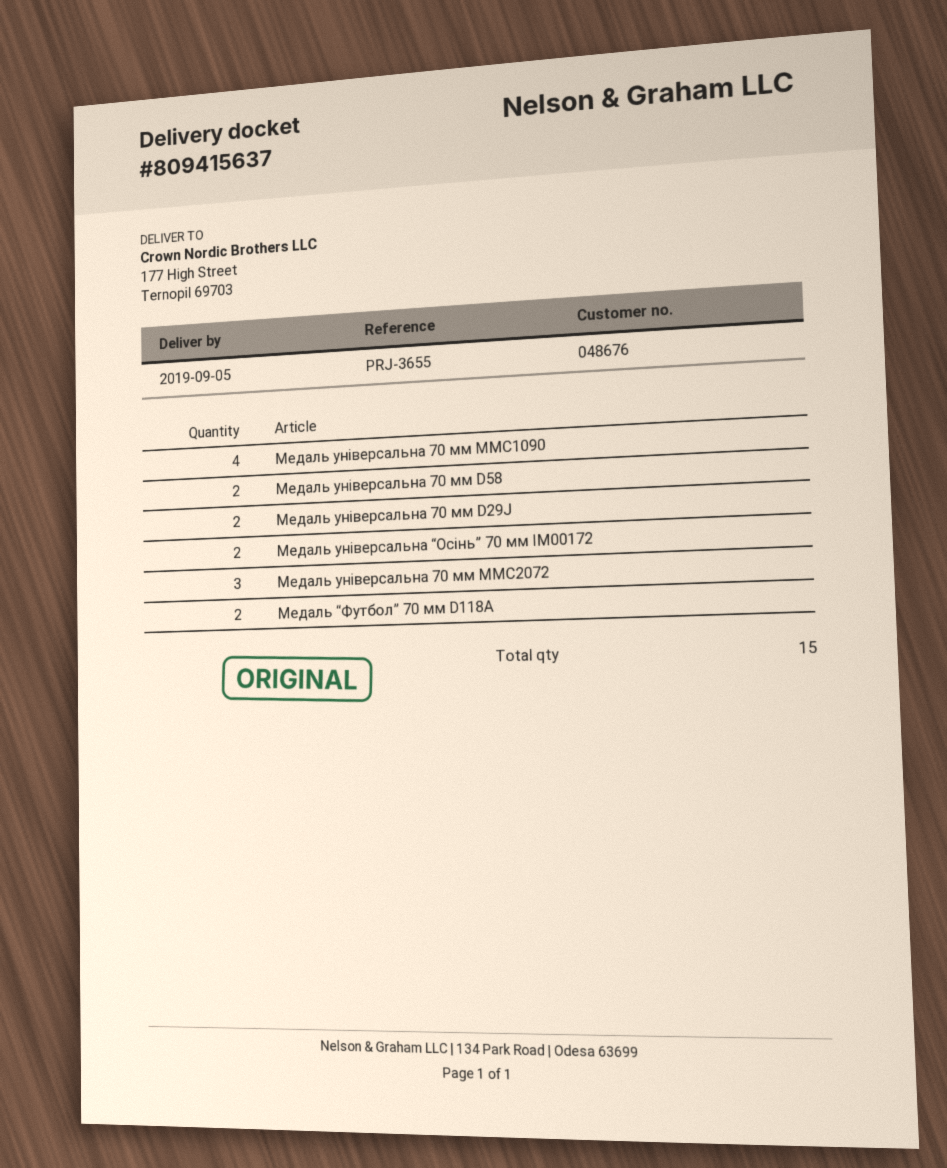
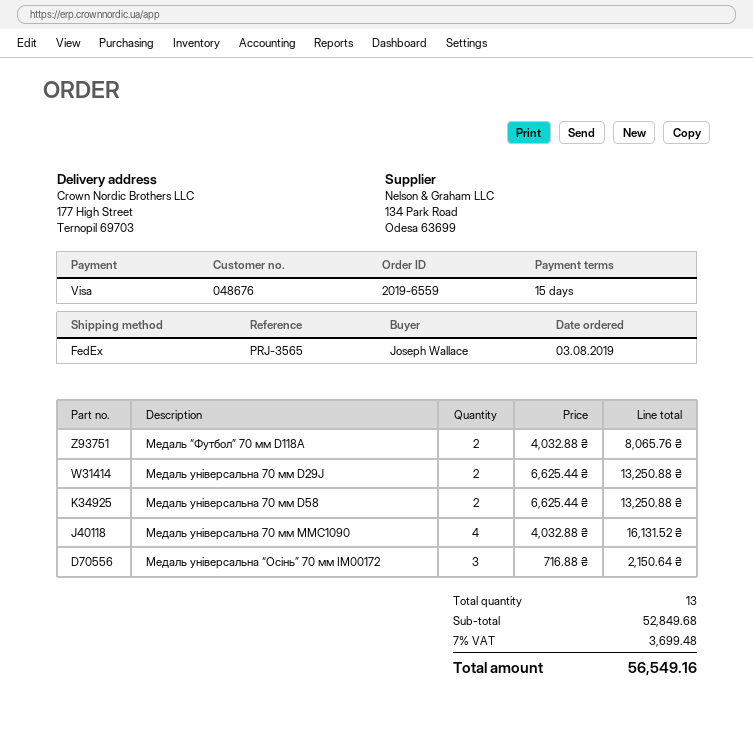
reference: PRJ-3655 -> PRJ-3565
Медаль універсальна “Осінь” 70 мм IM00172: 2 -> 3
Медаль універсальна 70 мм MMC2072: 3 -> none
total quantity: 15 -> 13

